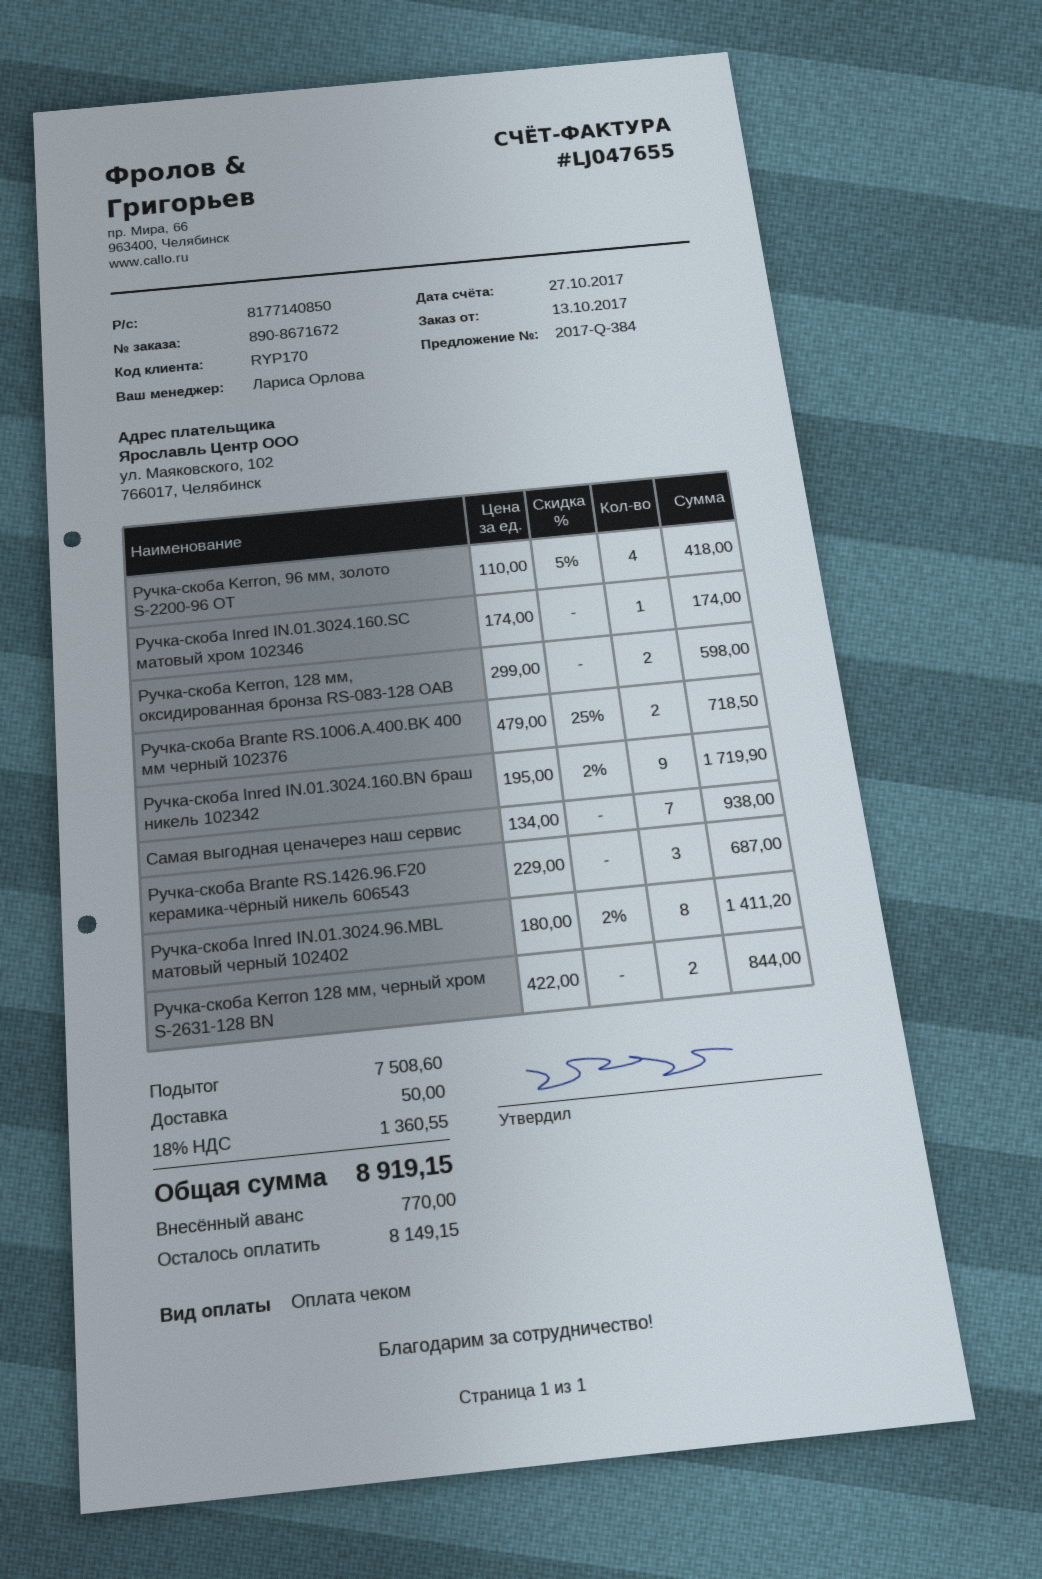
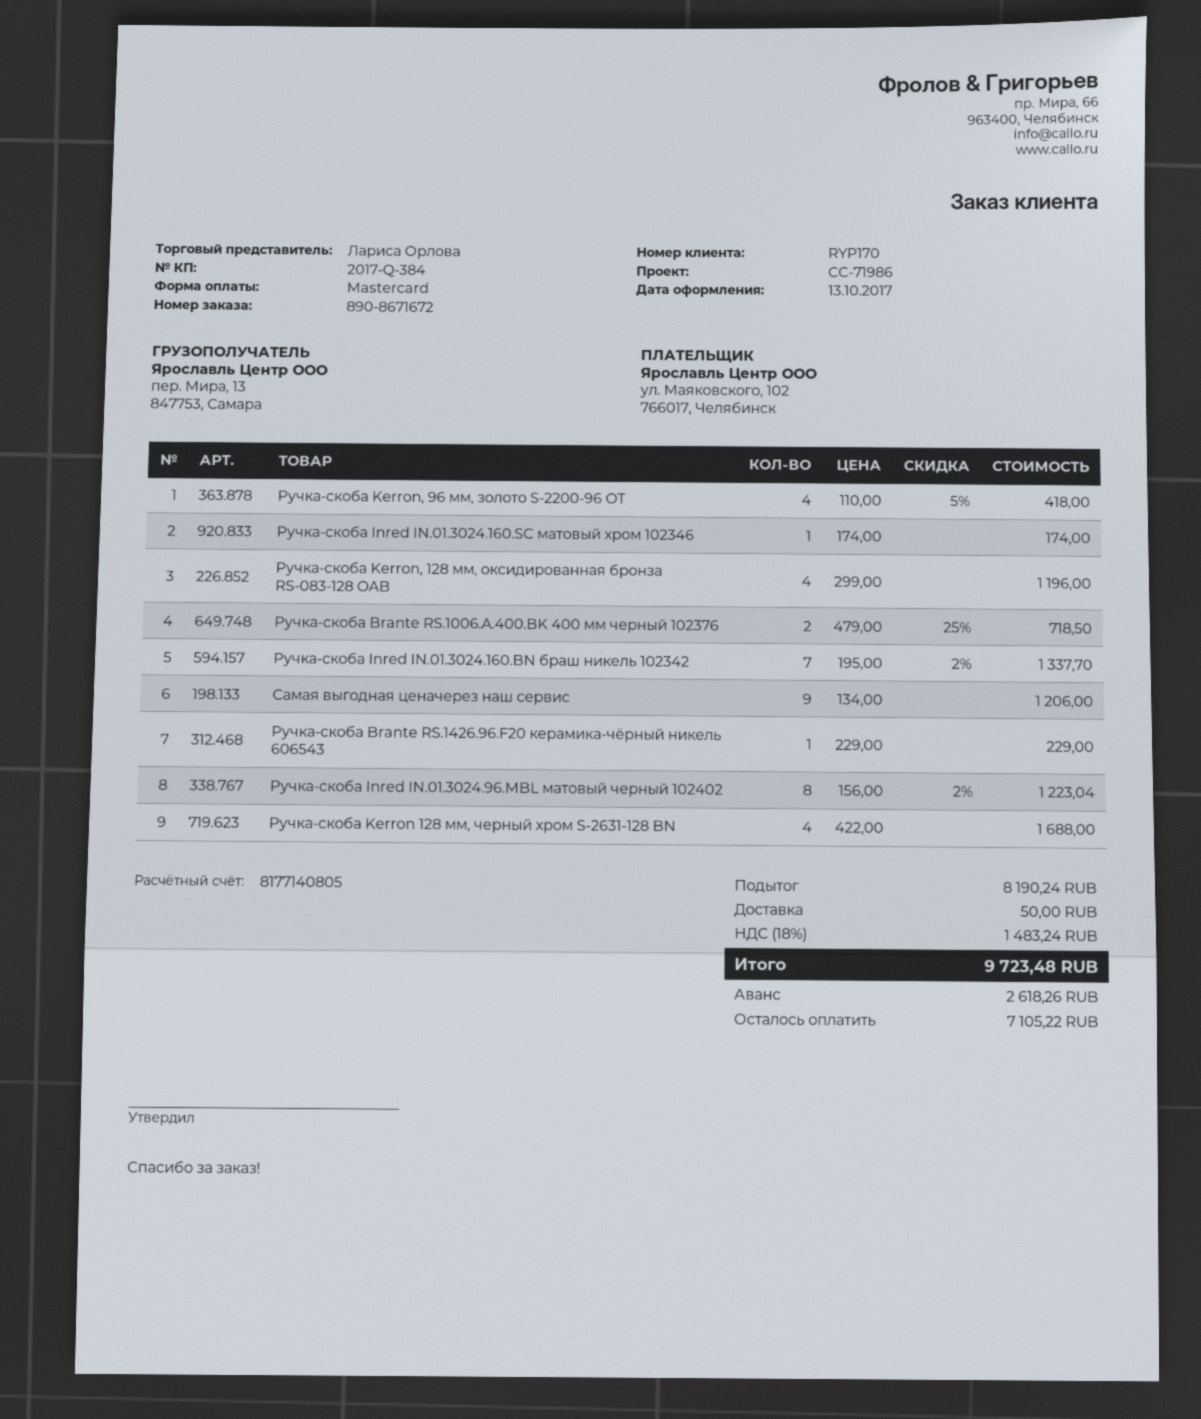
payment method: cheque -> Mastercard
bank account: 8177140850 -> 8177140805
Ручка-скоба Kerron, 128 мм, оксидированная бронза RS-083-128 OAB: 2 x 299.00 = 598.00 -> 4 x 299.00 = 1196.00
Ручка-скоба Inred IN.01.3024.160.BN браш никель 102342: 9 x 195.00 - 2% = 1719.90 -> 7 x 195.00 - 2% = 1337.70
Самая выгодная ценачерез наш сервис: 7 x 134.00 = 938.00 -> 9 x 134.00 = 1206.00
Ручка-скоба Brante RS.1426.96.F20 керамика-чёрный никель 606543: 3 x 229.00 = 687.00 -> 1 x 229.00 = 229.00
Ручка-скоба Inred IN.01.3024.96.MBL матовый черный 102402: 8 x 180.00 - 2% = 1411.20 -> 8 x 156.00 - 2% = 1223.04
Ручка-скоба Kerron 128 мм, черный хром S-2631-128 BN: 2 x 422.00 = 844.00 -> 4 x 422.00 = 1688.00
subtotal: 7508.60 -> 8190.24
tax: 18% = 1360.55 -> 18% = 1483.24
total: 8919.15 -> 9723.48
deposit: 770.00 -> 2618.26
balance: 8149.15 -> 7105.22

